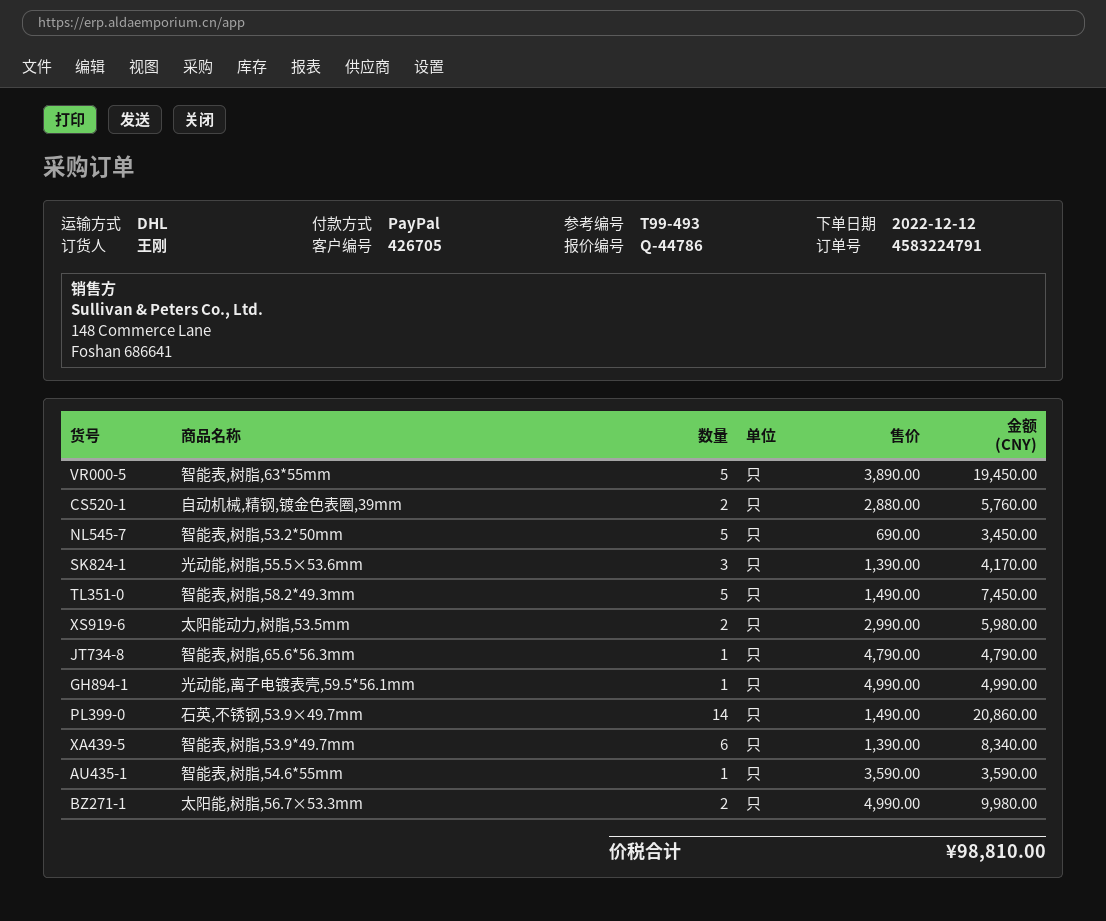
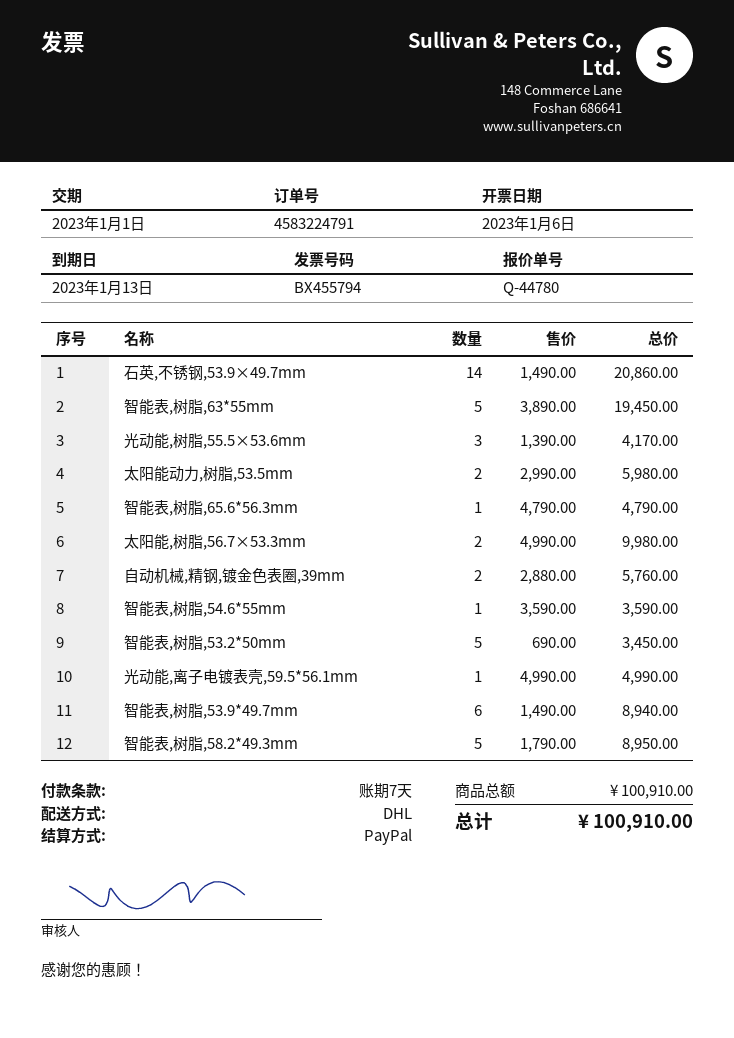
quote number: Q-44786 -> Q-44780
智能表,树脂,58.2*49.3mm: 5 x 1490.00 = 7450.00 -> 5 x 1790.00 = 8950.00
智能表,树脂,53.9*49.7mm: 6 x 1390.00 = 8340.00 -> 6 x 1490.00 = 8940.00
total: 98810.00 -> 100910.00

